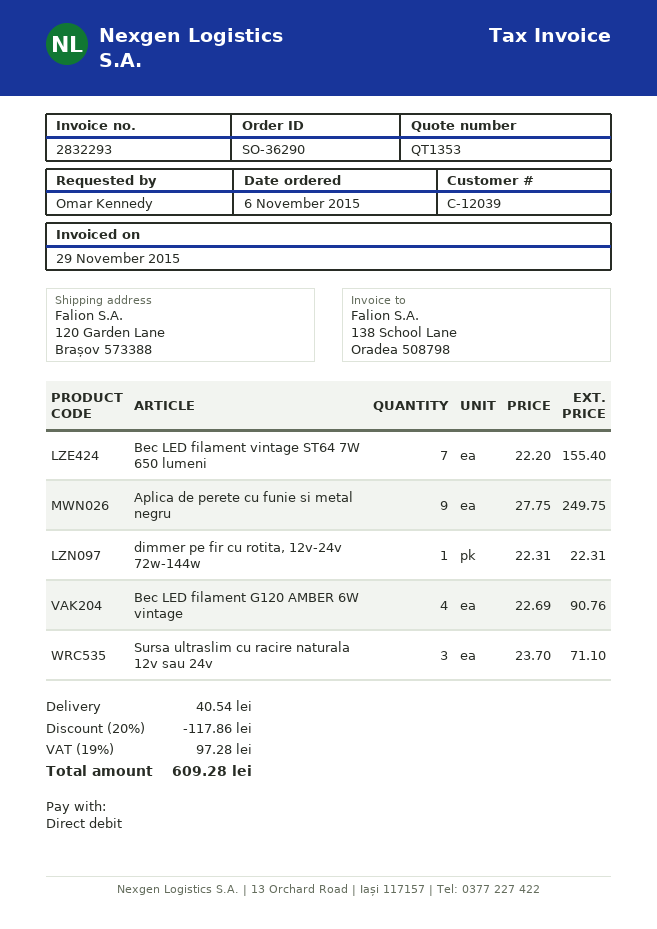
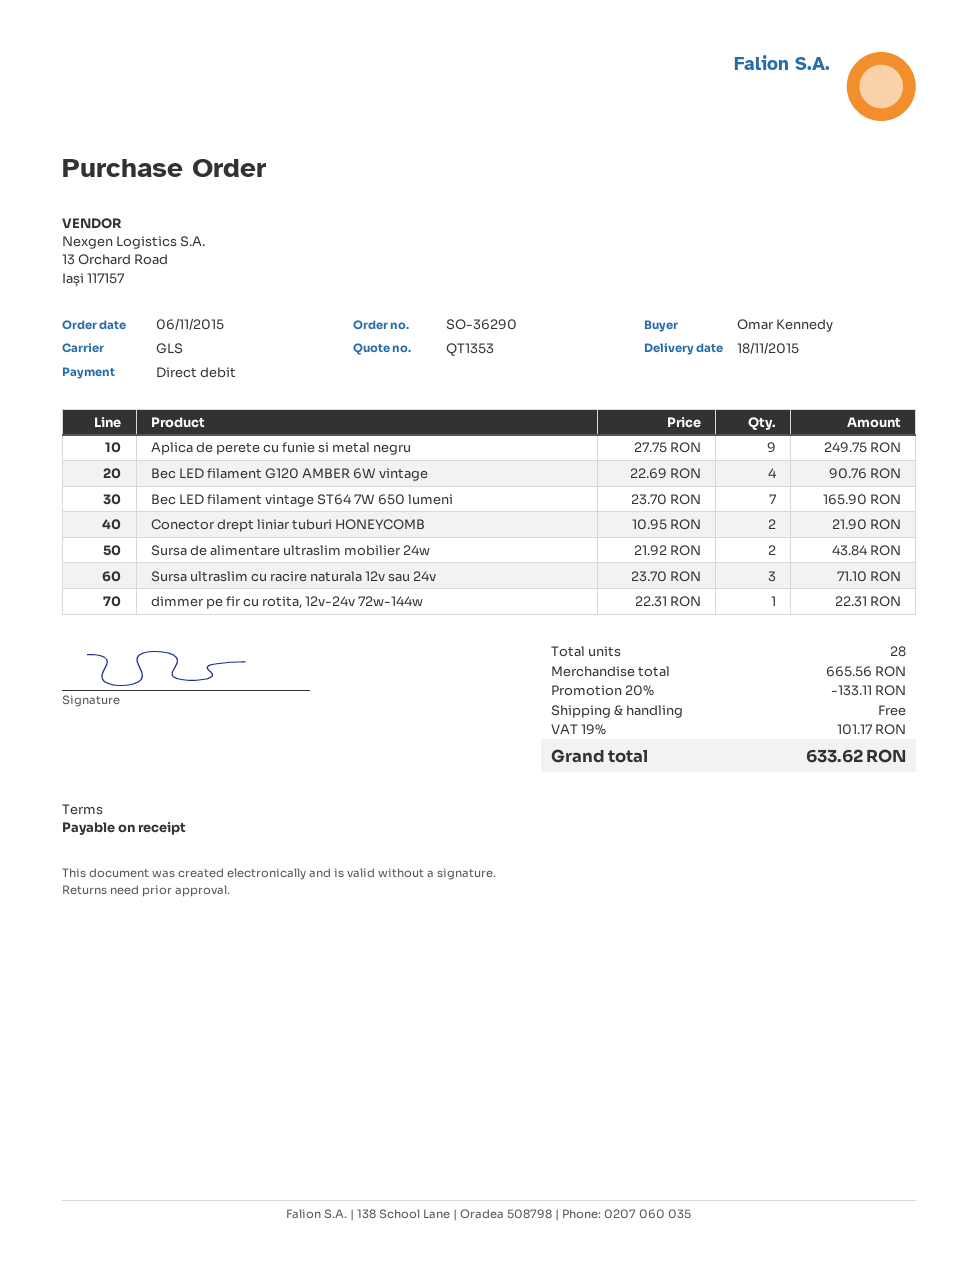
Bec LED filament vintage ST64 7W 650 lumeni: 7 x 22.20 = 155.40 -> 7 x 23.70 = 165.90
Conector drept liniar tuburi HONEYCOMB: none -> 2 x 10.95 = 21.90
Sursa de alimentare ultraslim mobilier 24w: none -> 2 x 21.92 = 43.84
discount: 20% = 117.86 -> 20% = 133.11
shipping: 40.54 -> 0.00
tax: 19% = 97.28 -> 19% = 101.17
total: 609.28 -> 633.62

